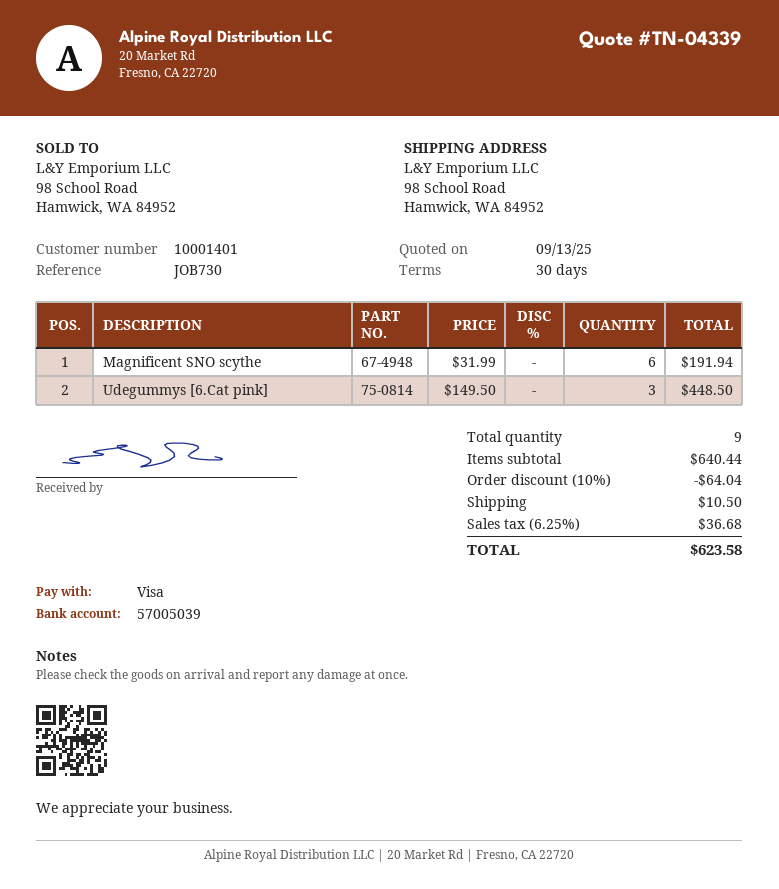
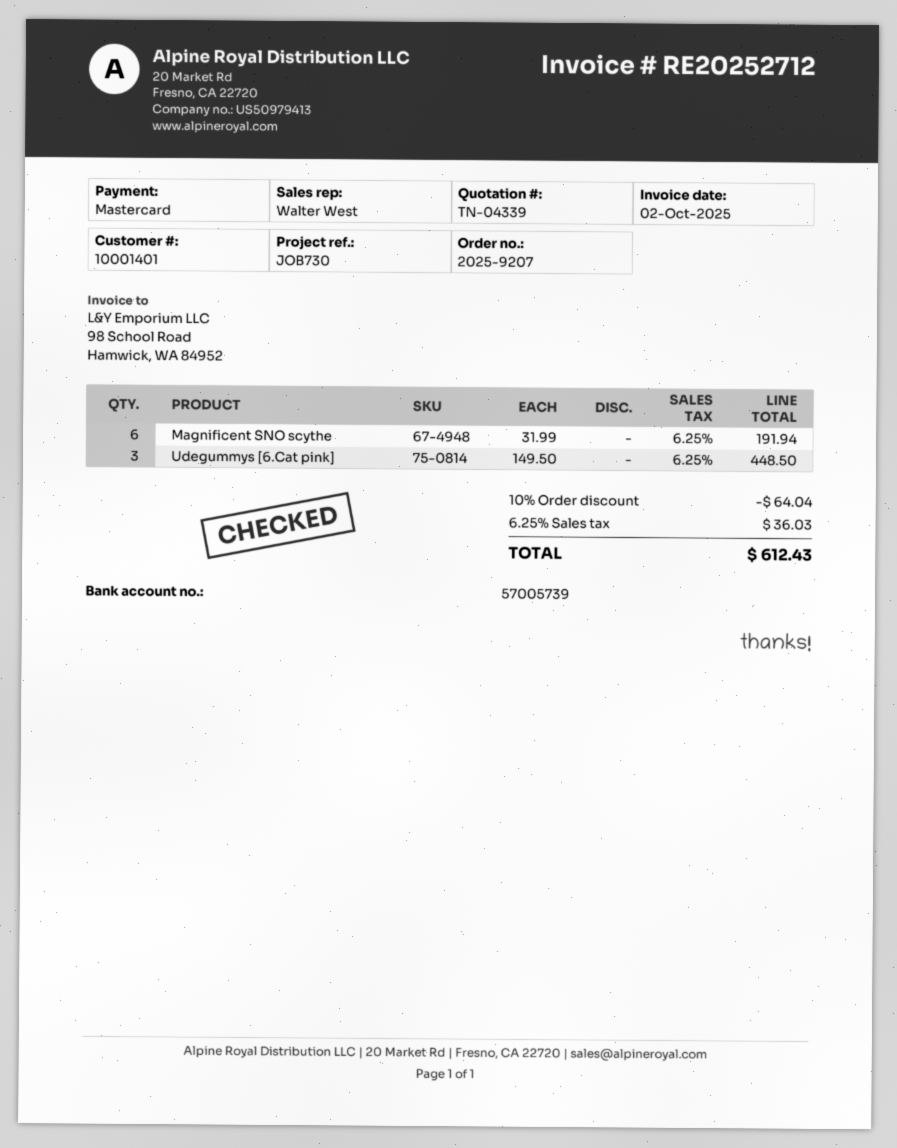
payment method: Visa -> Mastercard
bank account: 57005039 -> 57005739
shipping: 10.50 -> none
tax: 6.25% = 36.68 -> 6.25% = 36.03
total: 623.58 -> 612.43

